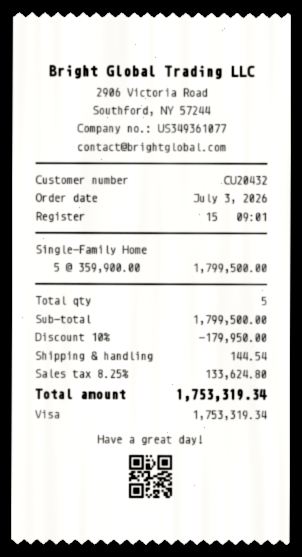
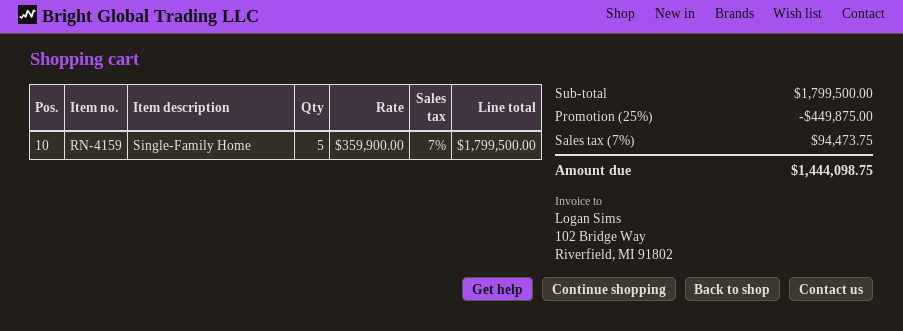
discount: 10% = 179950.00 -> 25% = 449875.00
shipping: 144.54 -> none
tax: 8.25% = 133624.80 -> 7% = 94473.75
total: 1753319.34 -> 1444098.75

